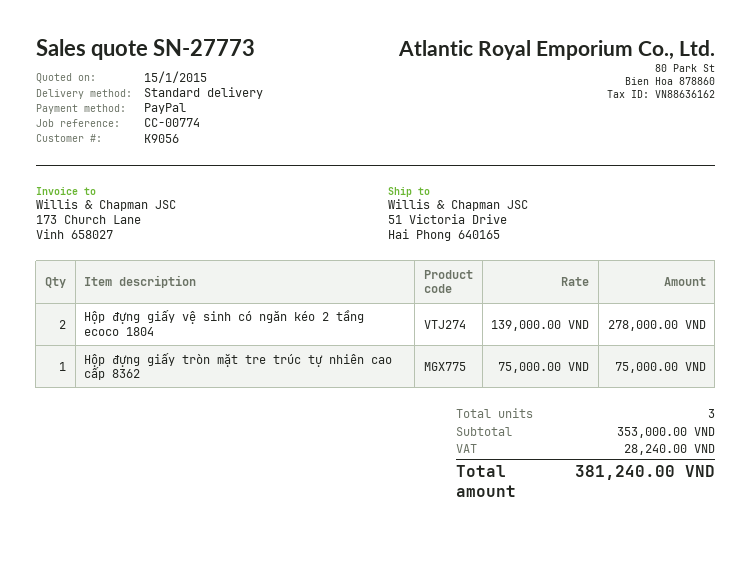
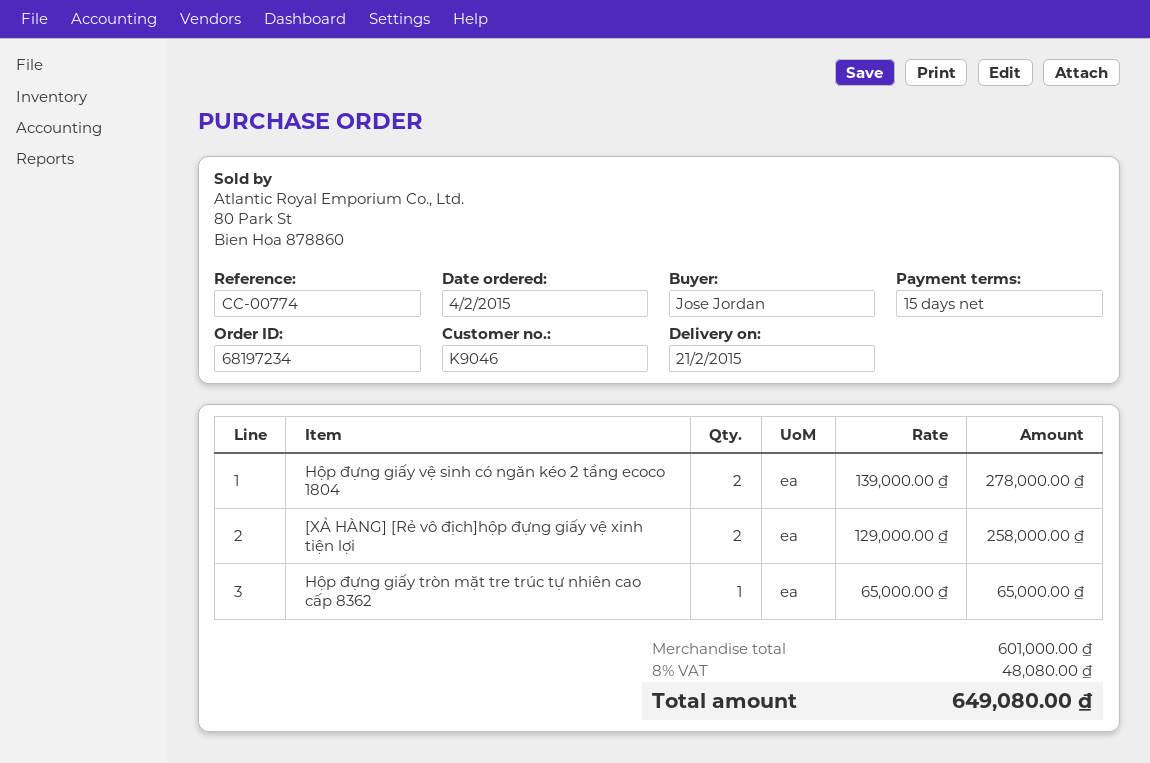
customer number: K9056 -> K9046
Hộp đựng giấy tròn mặt tre trúc tự nhiên cao cấp 8362: 1 x 75000.00 = 75000.00 -> 1 x 65000.00 = 65000.00
[XẢ HÀNG] [Rẻ vô địch]hộp đựng giấy vệ xinh tiện lợi: none -> 2 x 129000.00 = 258000.00
subtotal: 353000.00 -> 601000.00
tax: 28240.00 -> 48080.00
total: 381240.00 -> 649080.00

